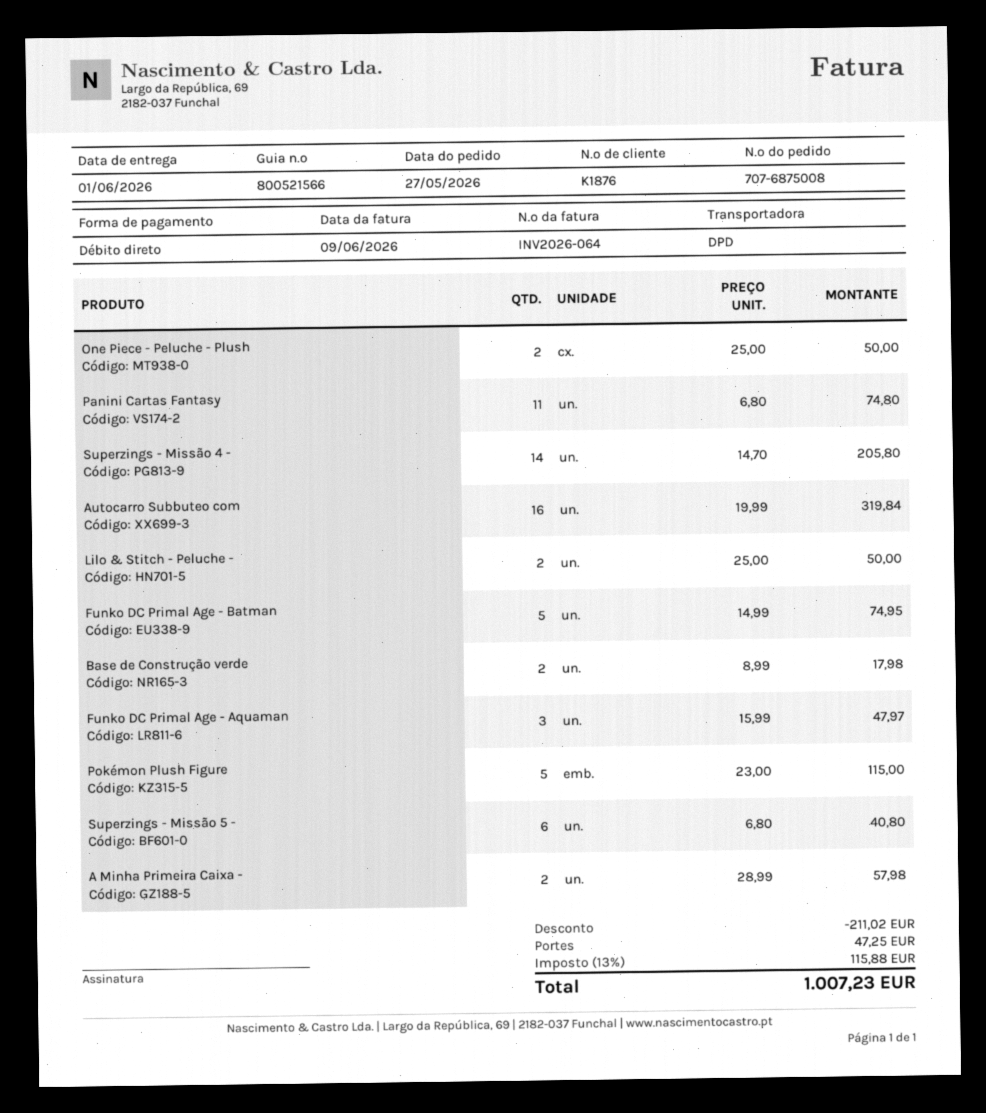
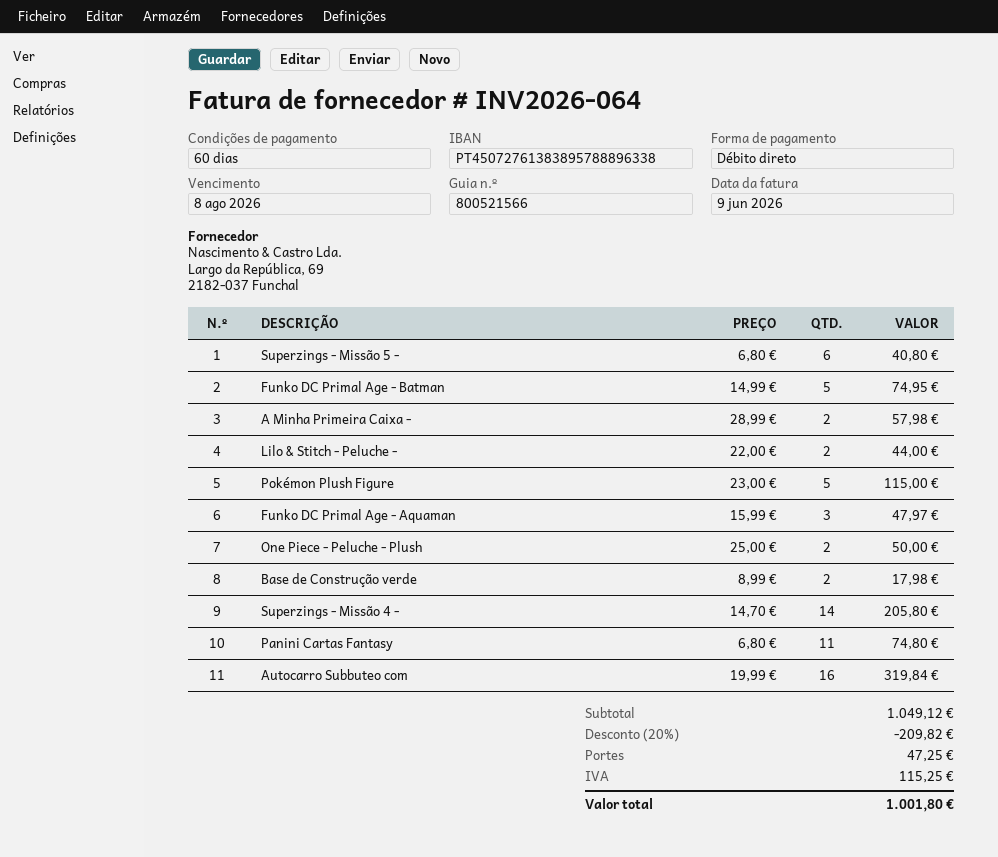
Lilo & Stitch - Peluche -: 2 x 25.00 = 50.00 -> 2 x 22.00 = 44.00
discount: 211.02 -> 209.82
tax: 115.88 -> 115.25
total: 1007.23 -> 1001.80

